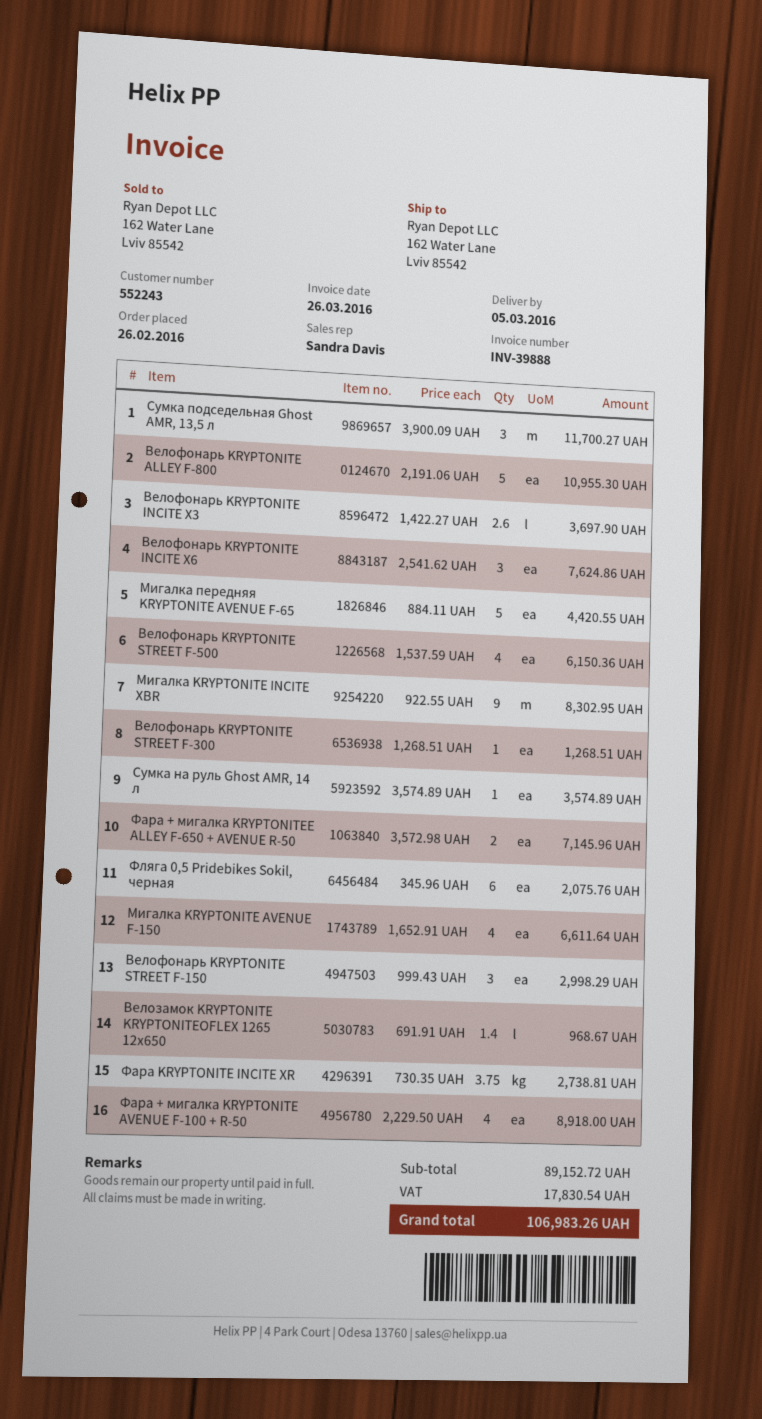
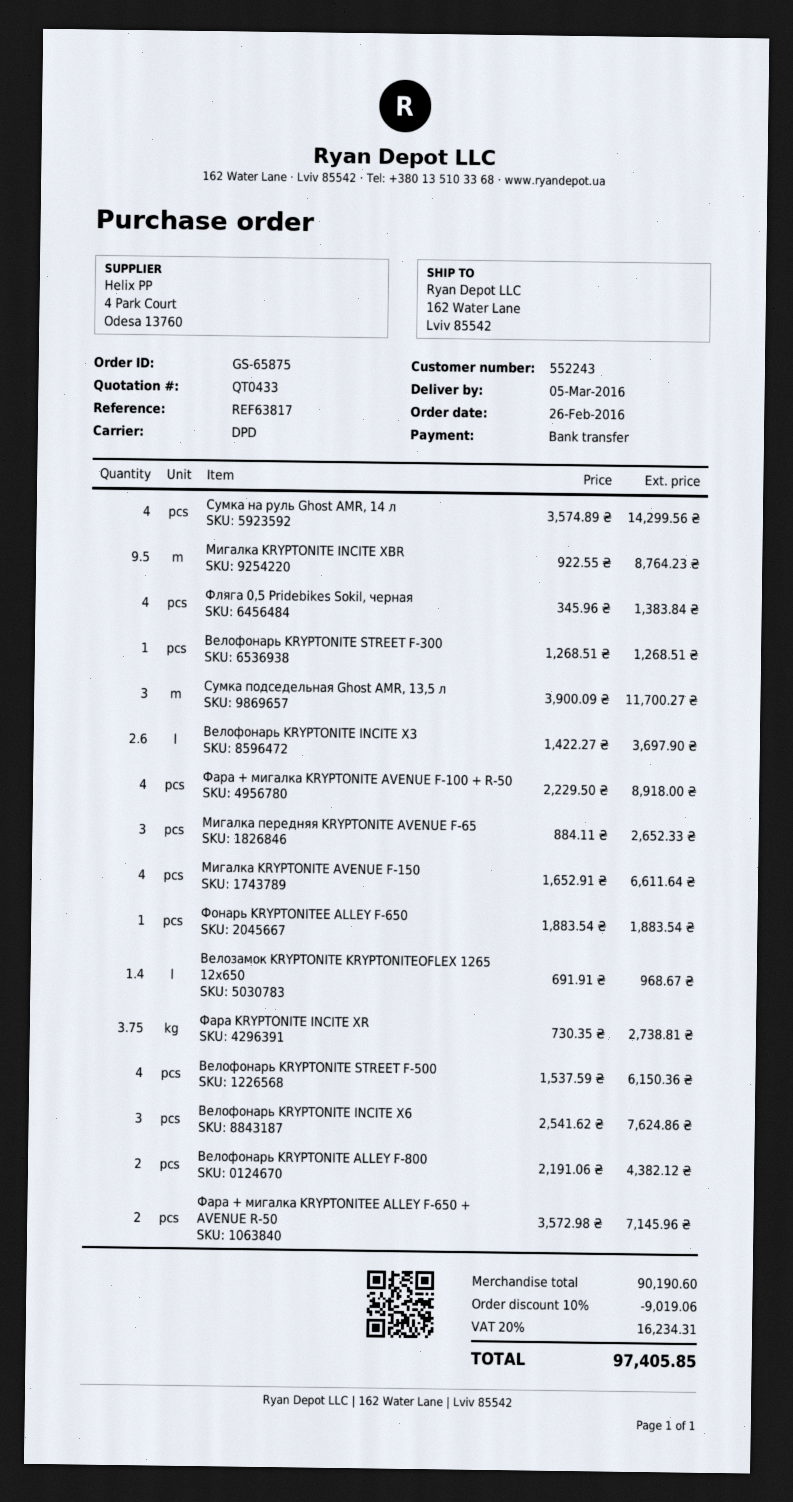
Велофонарь KRYPTONITE ALLEY F-800: 5 x 2191.06 = 10955.30 -> 2 x 2191.06 = 4382.12
Мигалка передняя KRYPTONITE AVENUE F-65: 5 x 884.11 = 4420.55 -> 3 x 884.11 = 2652.33
Мигалка KRYPTONITE INCITE XBR: 9 x 922.55 = 8302.95 -> 9.5 x 922.55 = 8764.23
Сумка на руль Ghost AMR, 14 л: 1 x 3574.89 = 3574.89 -> 4 x 3574.89 = 14299.56
Фляга 0,5 Pridebikes Sokil, черная: 6 x 345.96 = 2075.76 -> 4 x 345.96 = 1383.84
Велофонарь KRYPTONITE STREET F-150: 3 x 999.43 = 2998.29 -> none
Фонарь KRYPTONITEE ALLEY F-650: none -> 1 x 1883.54 = 1883.54
subtotal: 89152.72 -> 90190.60
discount: none -> 10% = 9019.06
tax: 17830.54 -> 16234.31
total: 106983.26 -> 97405.85

